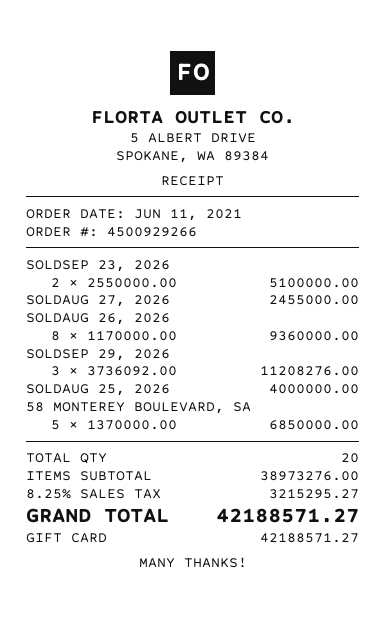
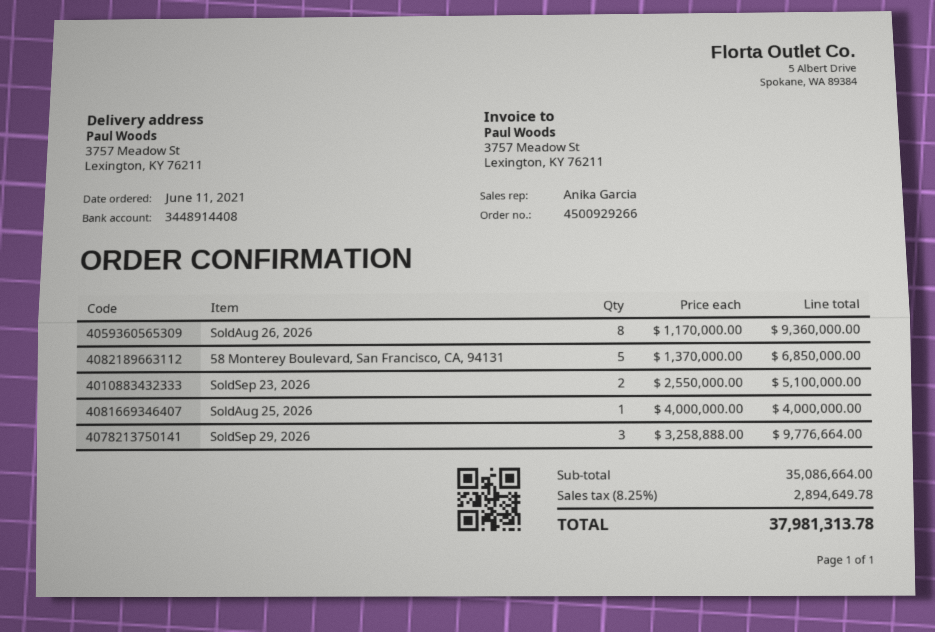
SOLDAUG 27, 2026: 1 x 2455000.00 = 2455000.00 -> none
SOLDSEP 29, 2026: 3 x 3736092.00 = 11208276.00 -> 3 x 3258888.00 = 9776664.00
subtotal: 38973276.00 -> 35086664.00
tax: 8.25% = 3215295.27 -> 8.25% = 2894649.78
total: 42188571.27 -> 37981313.78

